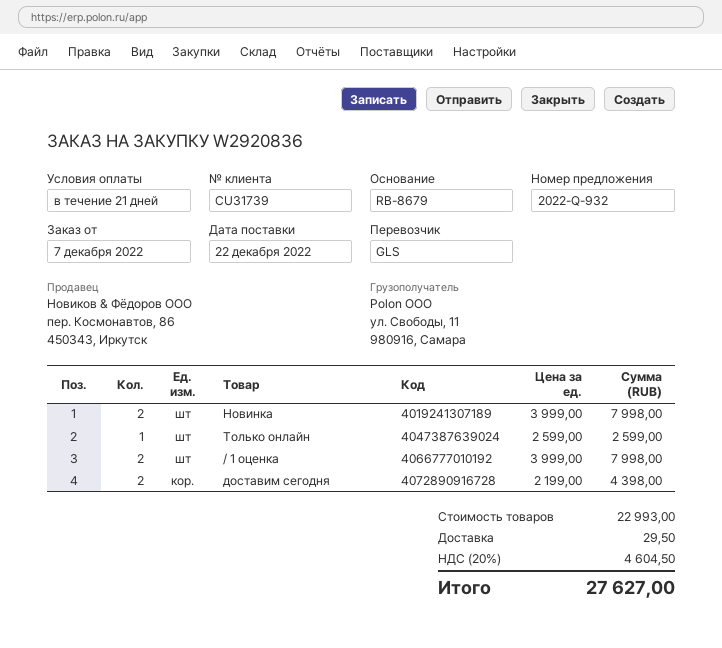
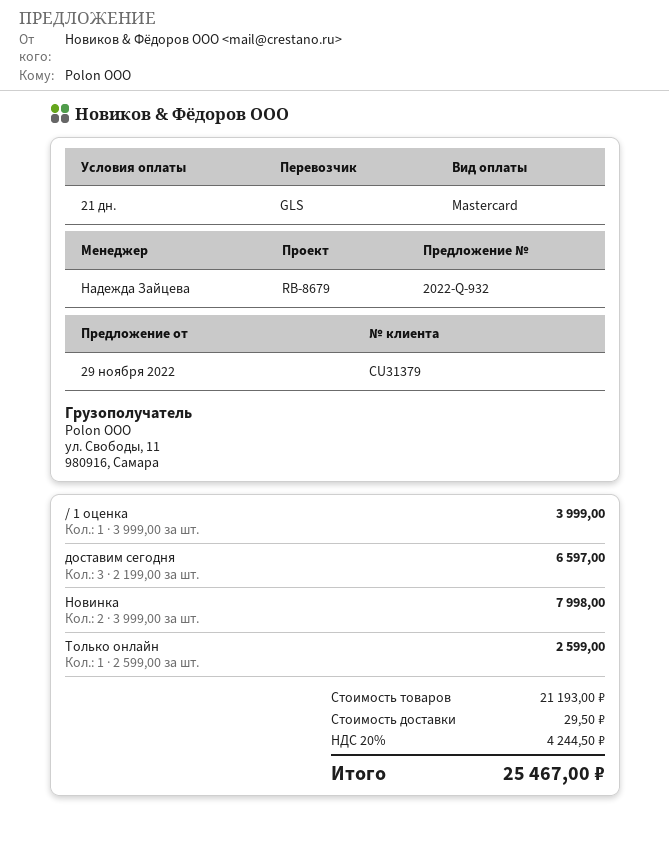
customer number: CU31739 -> CU31379
/ 1 оценка: 2 x 3999.00 = 7998.00 -> 1 x 3999.00 = 3999.00
доставим сегодня: 2 x 2199.00 = 4398.00 -> 3 x 2199.00 = 6597.00
subtotal: 22993.00 -> 21193.00
tax: 20% = 4604.50 -> 20% = 4244.50
total: 27627.00 -> 25467.00

